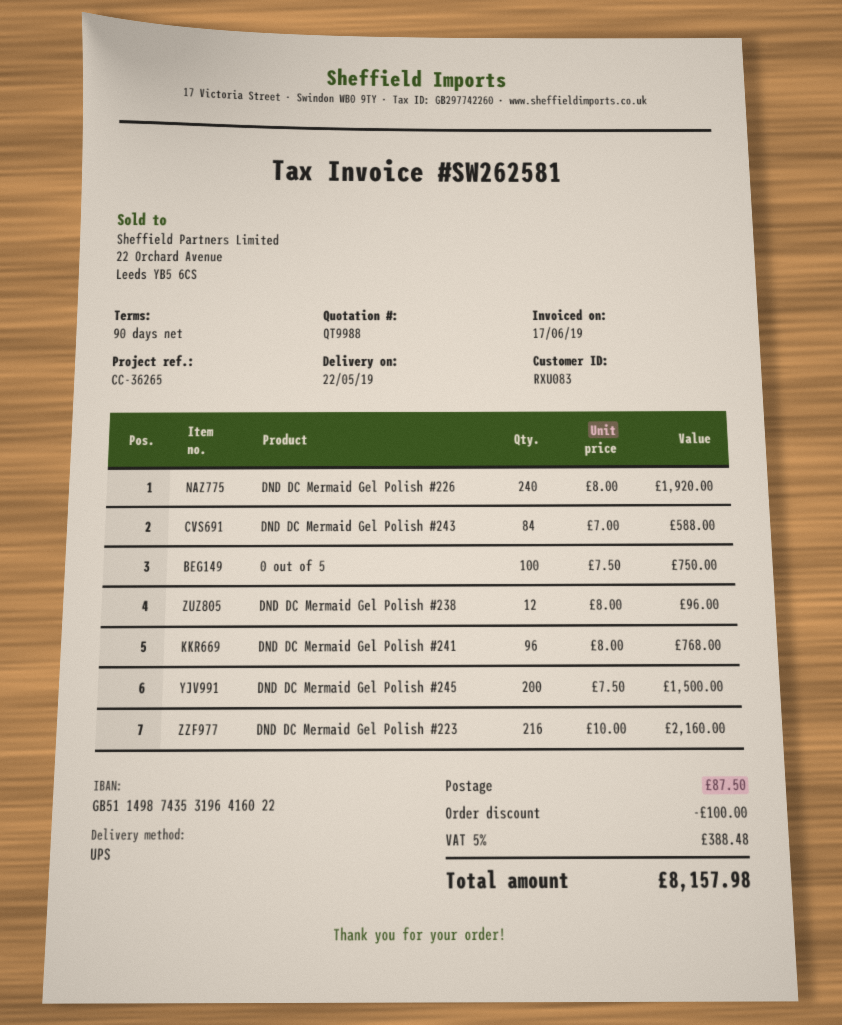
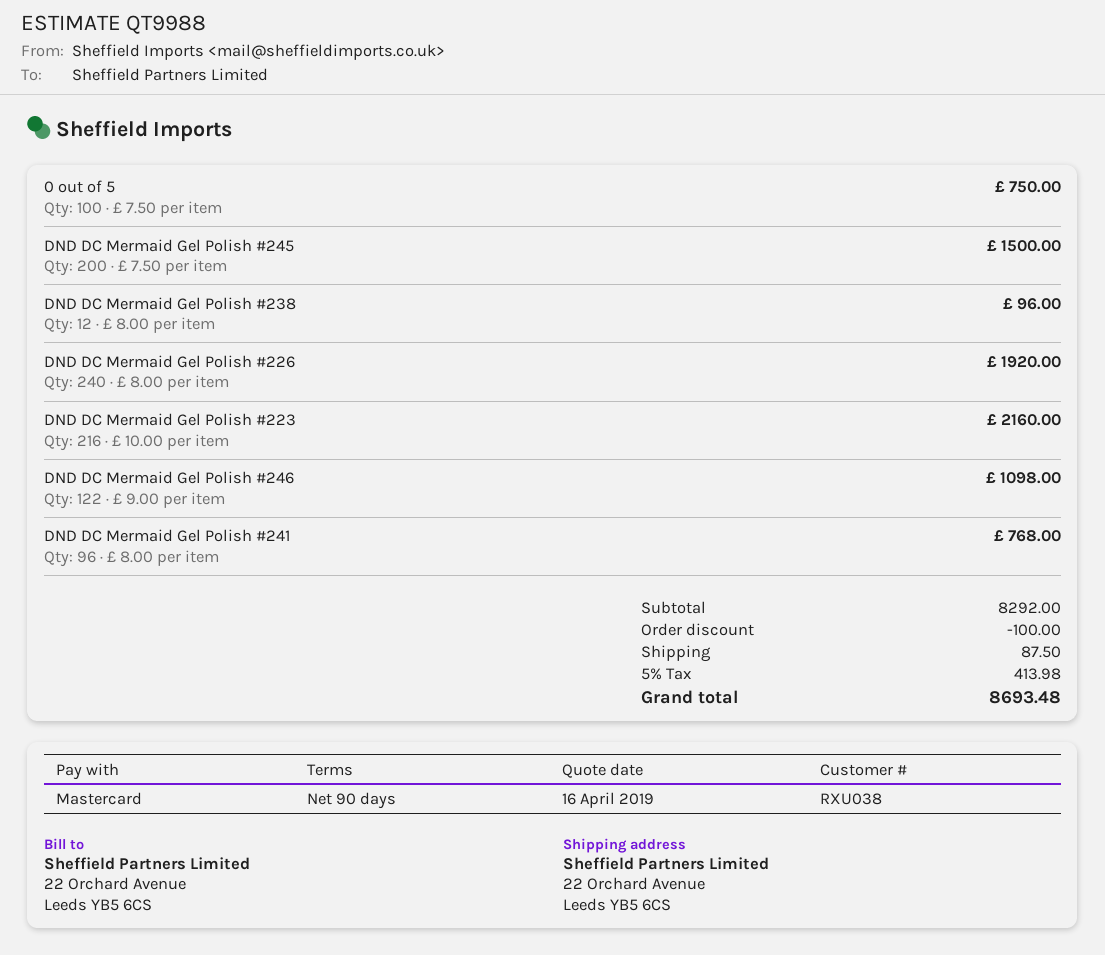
customer number: RXU083 -> RXU038
DND DC Mermaid Gel Polish #243: 84 x 7.00 = 588.00 -> none
DND DC Mermaid Gel Polish #246: none -> 122 x 9.00 = 1098.00
tax: 5% = 388.48 -> 5% = 413.98
total: 8157.98 -> 8693.48

